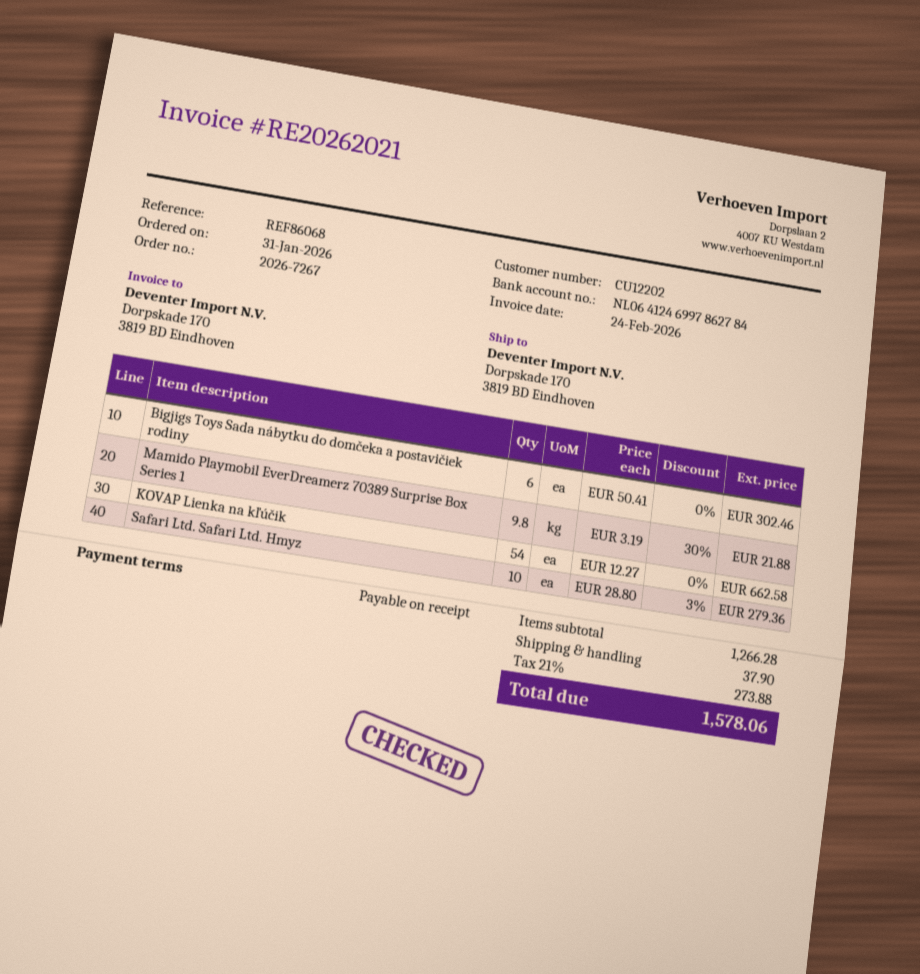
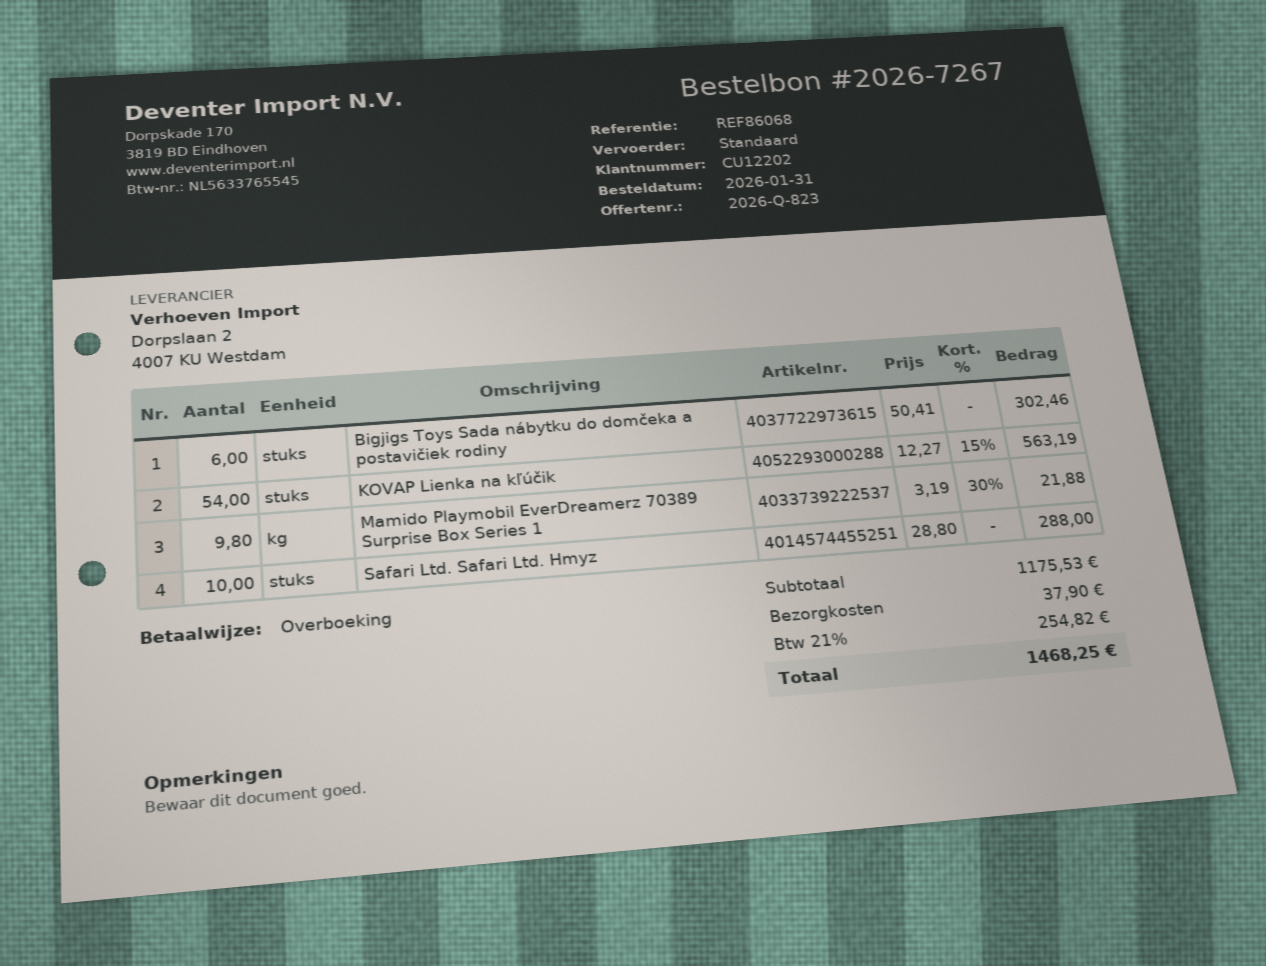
KOVAP Lienka na kľúčik: 54 x 12.27 = 662.58 -> 54 x 12.27 - 15% = 563.19
Safari Ltd. Safari Ltd. Hmyz: 10 x 28.80 - 3% = 279.36 -> 10 x 28.80 = 288.00
subtotal: 1266.28 -> 1175.53
tax: 21% = 273.88 -> 21% = 254.82
total: 1578.06 -> 1468.25

